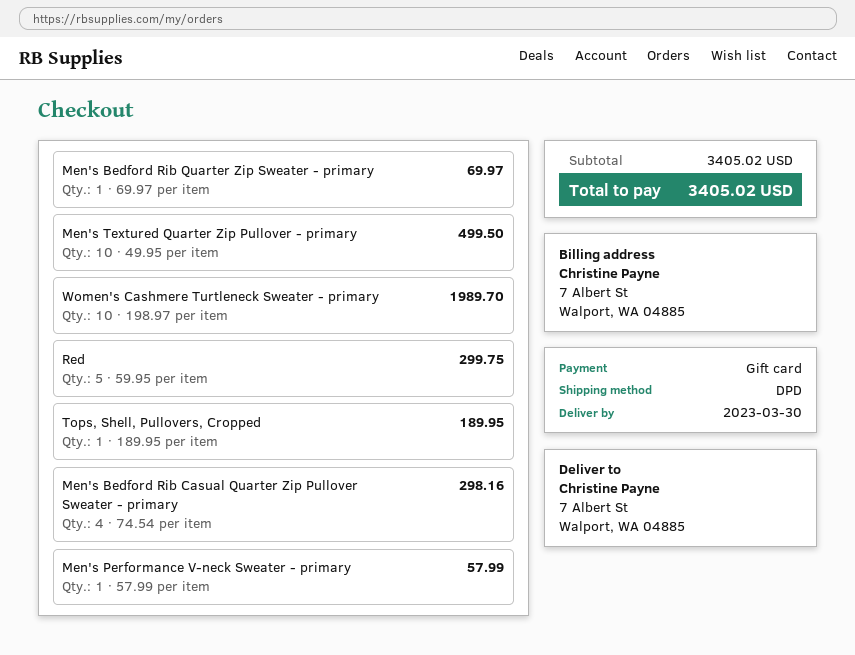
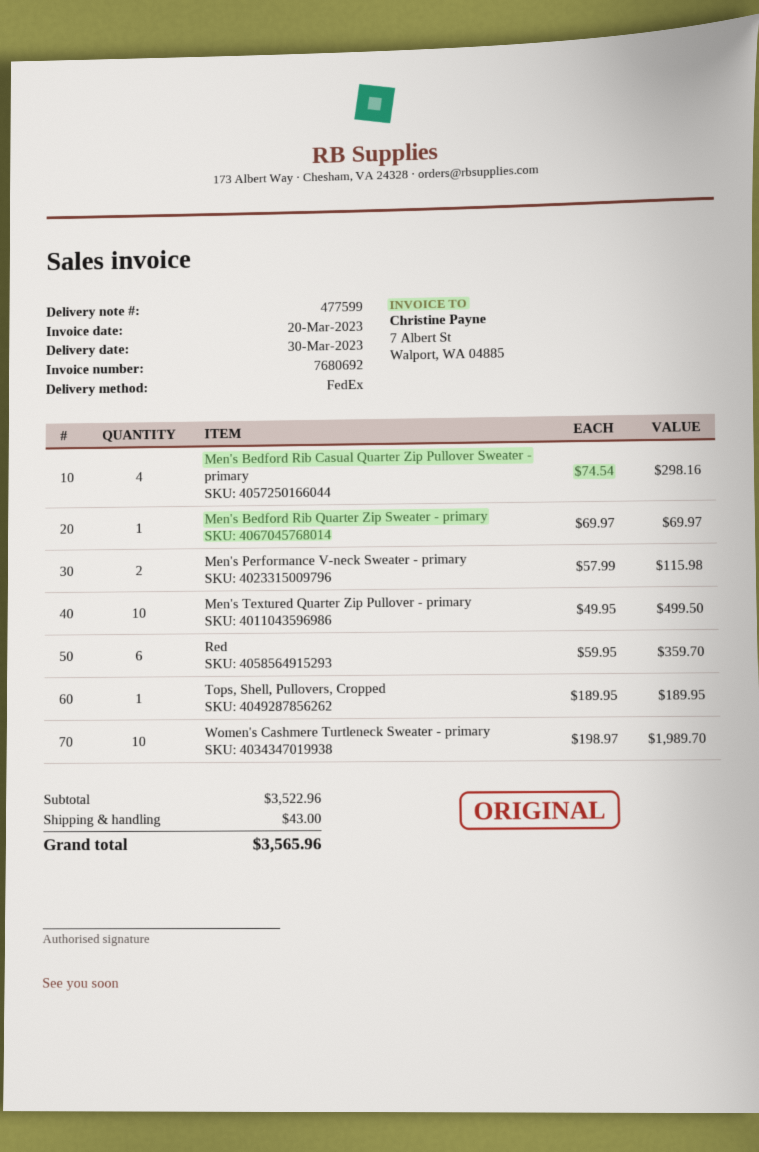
shipping method: DPD -> FedEx
Red: 5 x 59.95 = 299.75 -> 6 x 59.95 = 359.70
Men's Performance V-neck Sweater - primary: 1 x 57.99 = 57.99 -> 2 x 57.99 = 115.98
subtotal: 3405.02 -> 3522.96
shipping: none -> 43.00
total: 3405.02 -> 3565.96

